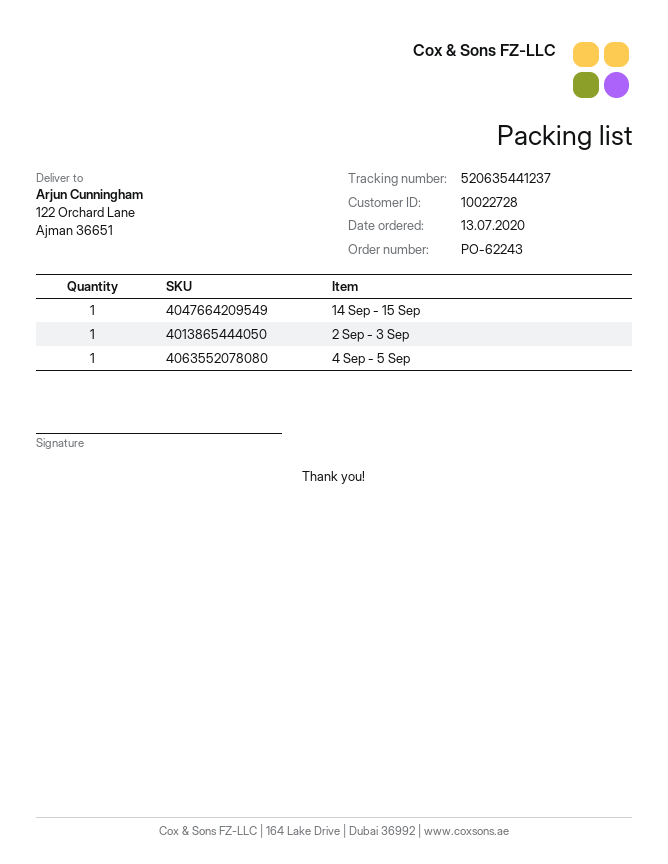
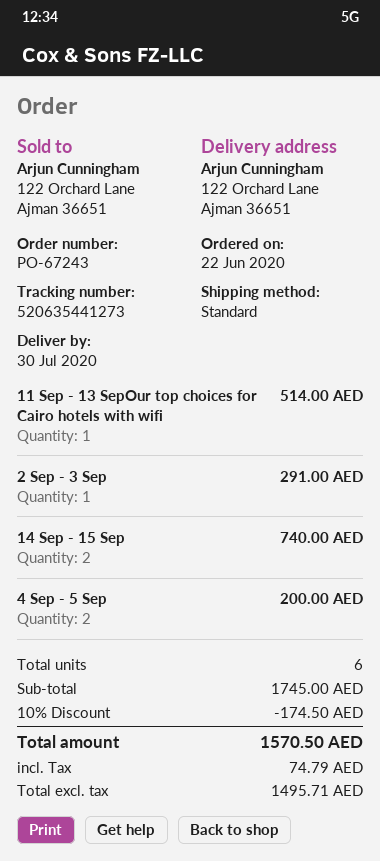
order number: PO-62243 -> PO-67243
order date: 2020-07-13 -> 2020-06-22
tracking number: 520635441237 -> 520635441273
14 Sep - 15 Sep: 1 -> 2
4 Sep - 5 Sep: 1 -> 2
11 Sep - 13 SepOur top choices for Cairo hotels with wifi: none -> 1

